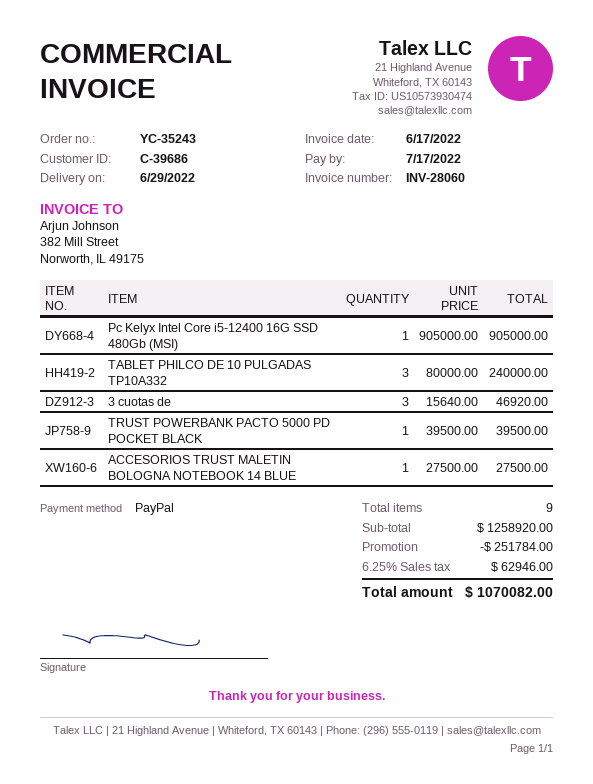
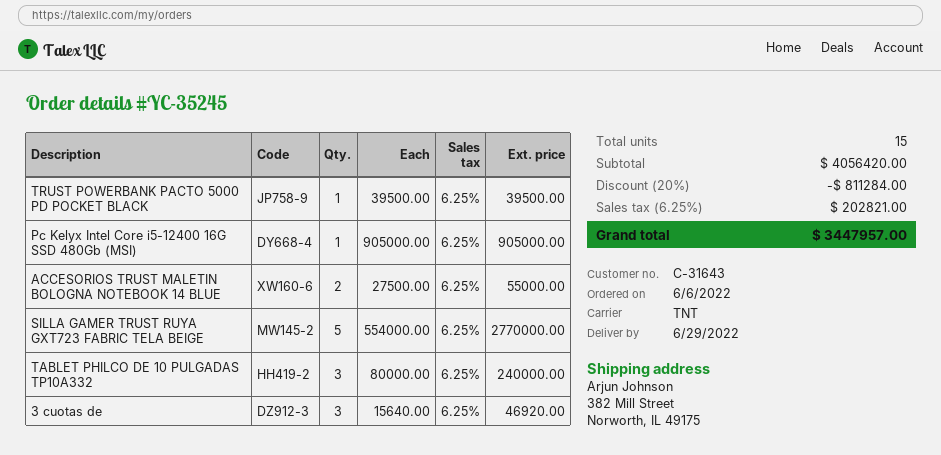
order number: YC-35243 -> YC-35245
customer number: C-39686 -> C-31643
ACCESORIOS TRUST MALETIN BOLOGNA NOTEBOOK 14 BLUE: 1 x 27500.00 = 27500.00 -> 2 x 27500.00 = 55000.00
SILLA GAMER TRUST RUYA GXT723 FABRIC TELA BEIGE: none -> 5 x 554000.00 = 2770000.00
total quantity: 9 -> 15
subtotal: 1258920.00 -> 4056420.00
discount: 251784.00 -> 811284.00
tax: 6.25% = 62946.00 -> 6.25% = 202821.00
total: 1070082.00 -> 3447957.00

